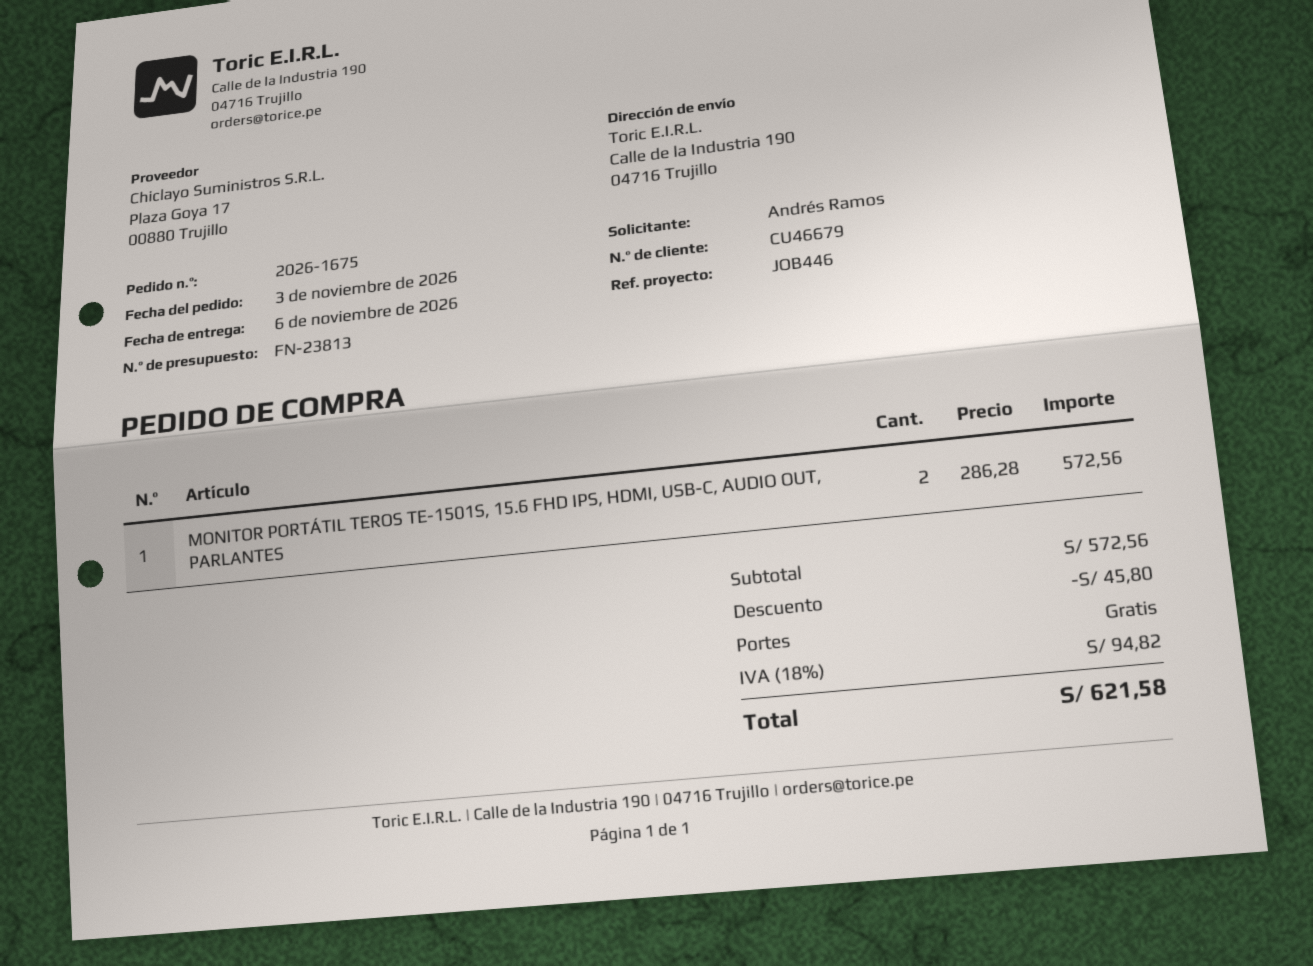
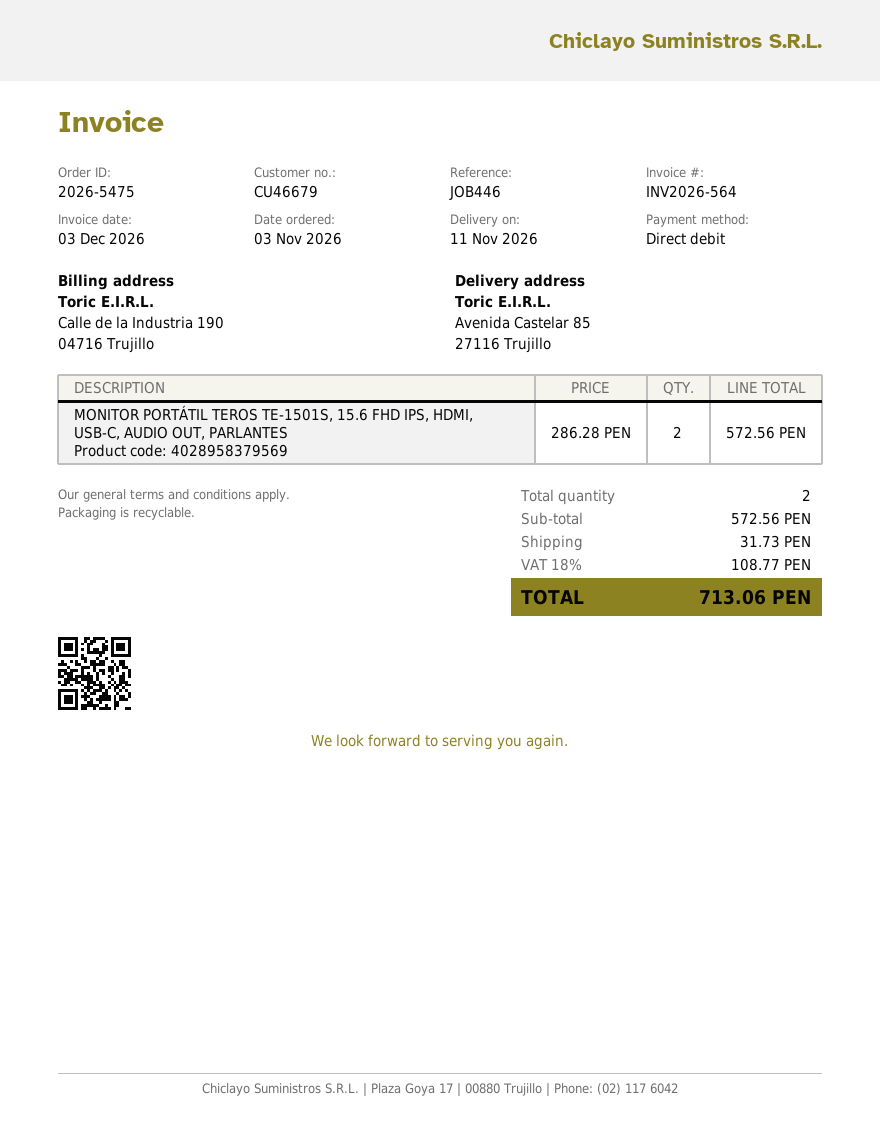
order number: 2026-1675 -> 2026-5475
delivery date: 2026-11-06 -> 2026-11-11
ship to: Calle de la Industria 190, 04716 Trujillo -> Avenida Castelar 85, 27116 Trujillo
discount: 45.80 -> none
shipping: 0.00 -> 31.73
tax: 18% = 94.82 -> 18% = 108.77
total: 621.58 -> 713.06

